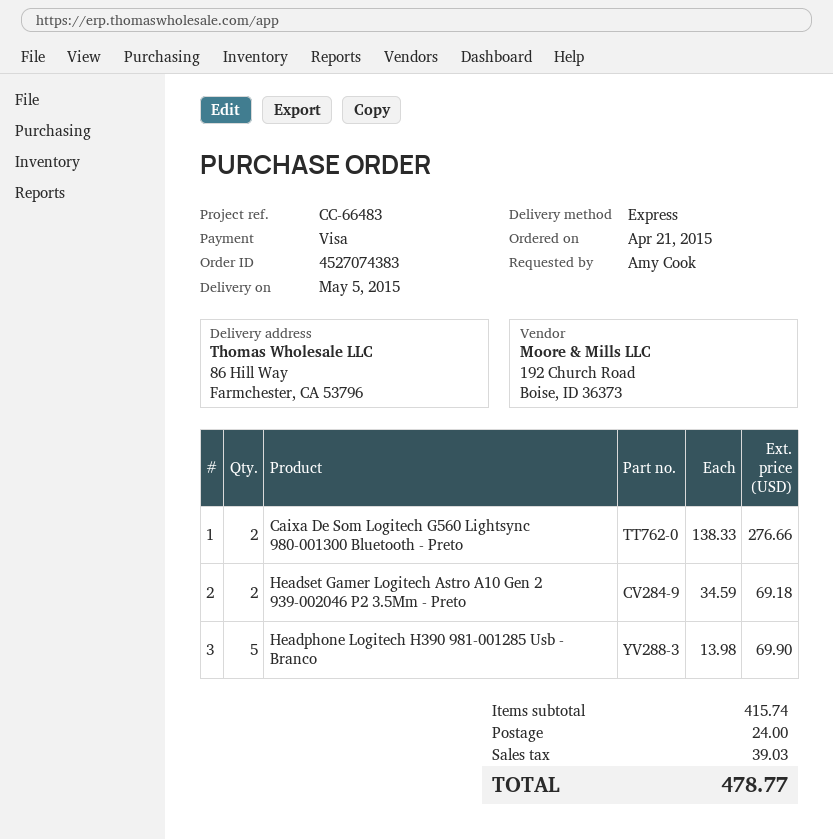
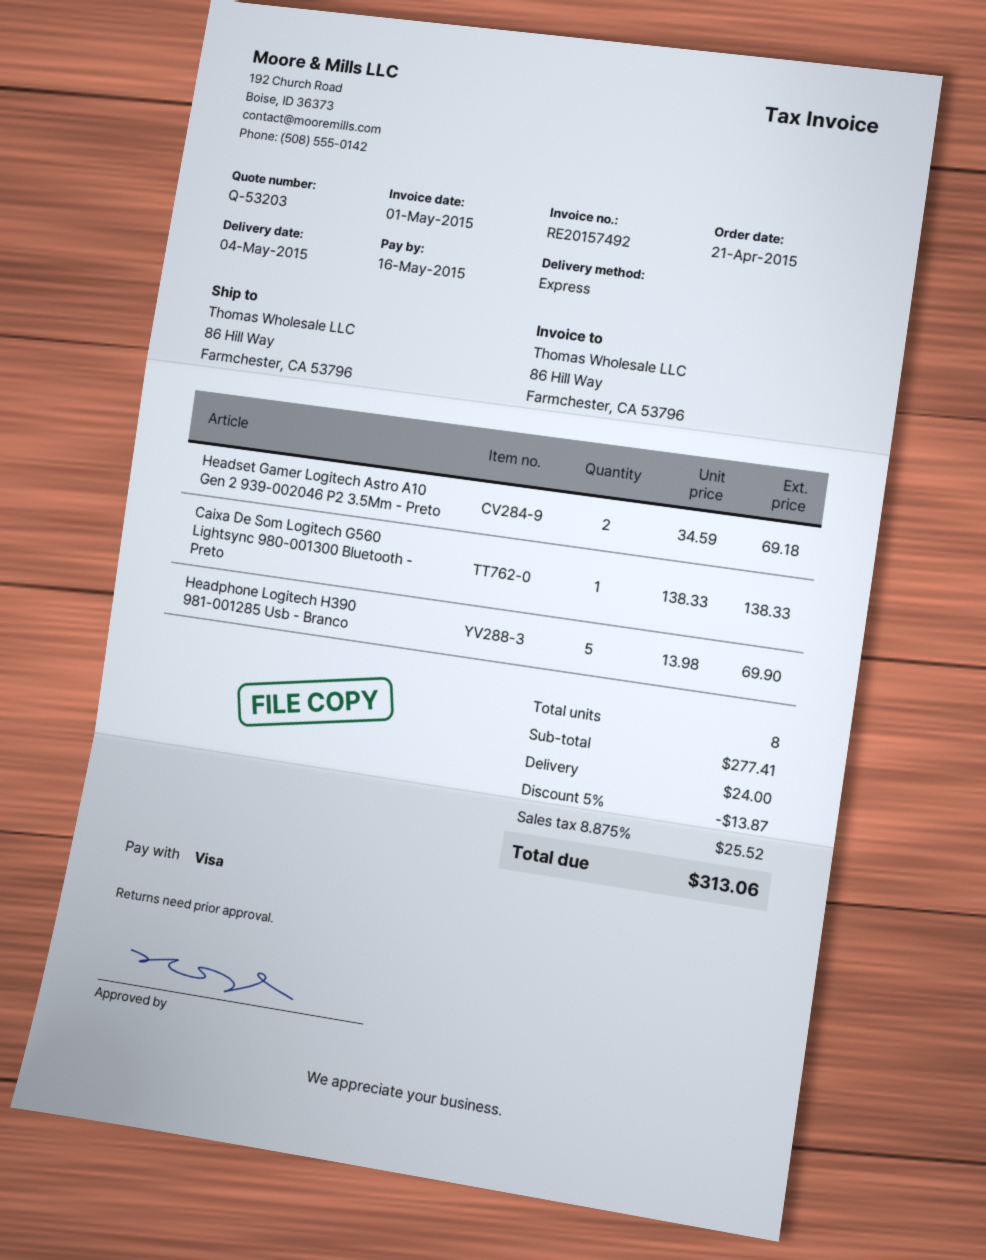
delivery date: 2015-05-05 -> 2015-05-04
Caixa De Som Logitech G560 Lightsync 980-001300 Bluetooth - Preto: 2 x 138.33 = 276.66 -> 1 x 138.33 = 138.33
subtotal: 415.74 -> 277.41
discount: none -> 5% = 13.87
tax: 39.03 -> 25.52
total: 478.77 -> 313.06

